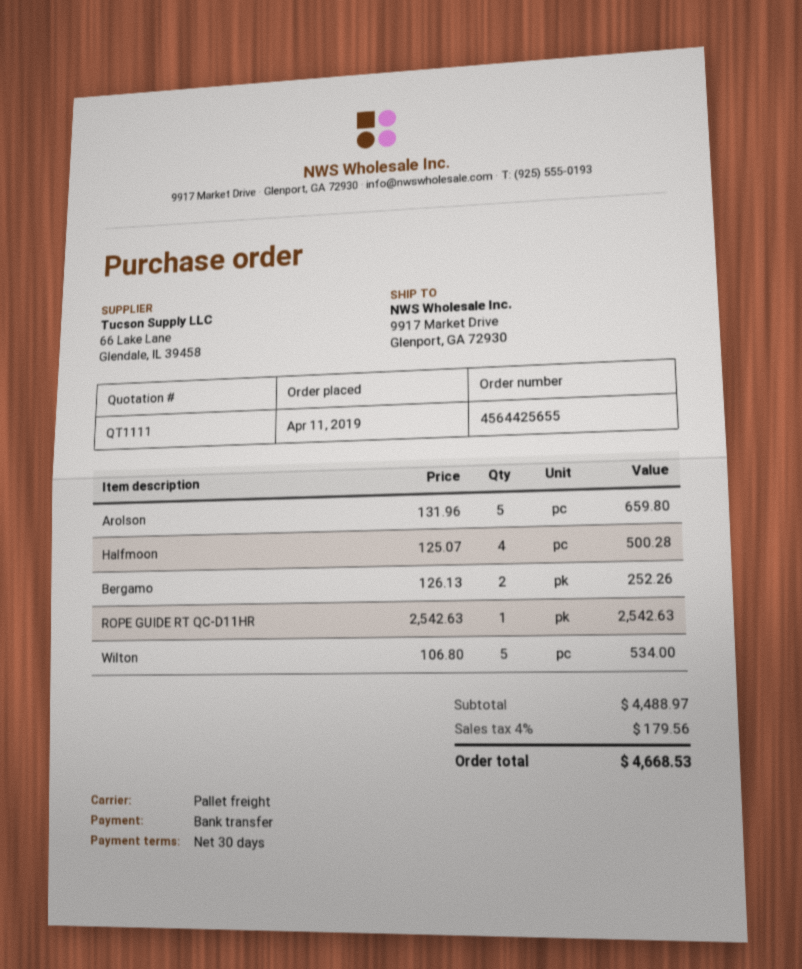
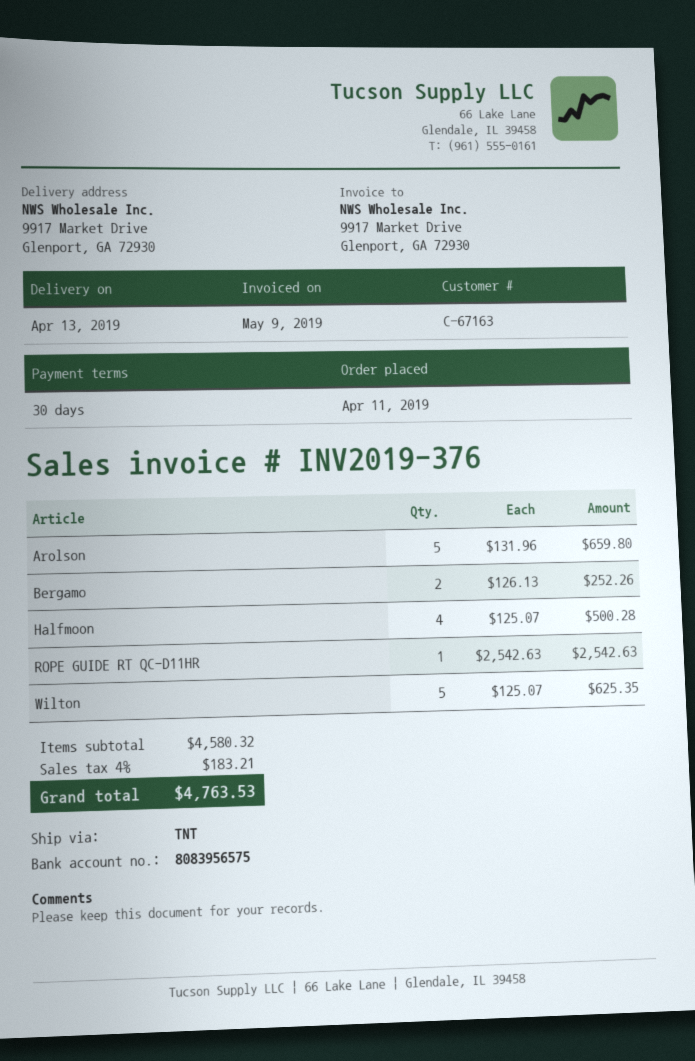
shipping method: pallet freight -> TNT
Wilton: 5 x 106.80 = 534.00 -> 5 x 125.07 = 625.35
subtotal: 4488.97 -> 4580.32
tax: 4% = 179.56 -> 4% = 183.21
total: 4668.53 -> 4763.53

